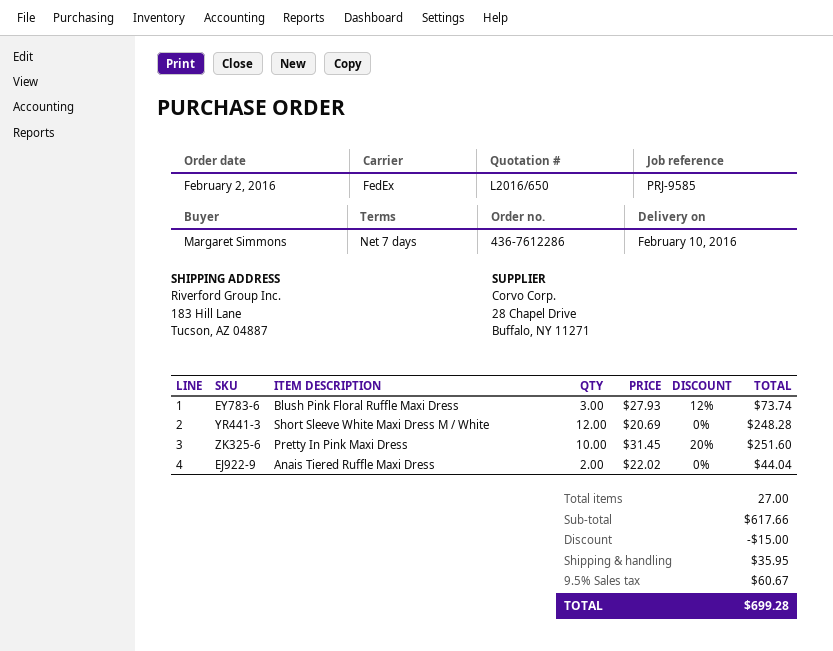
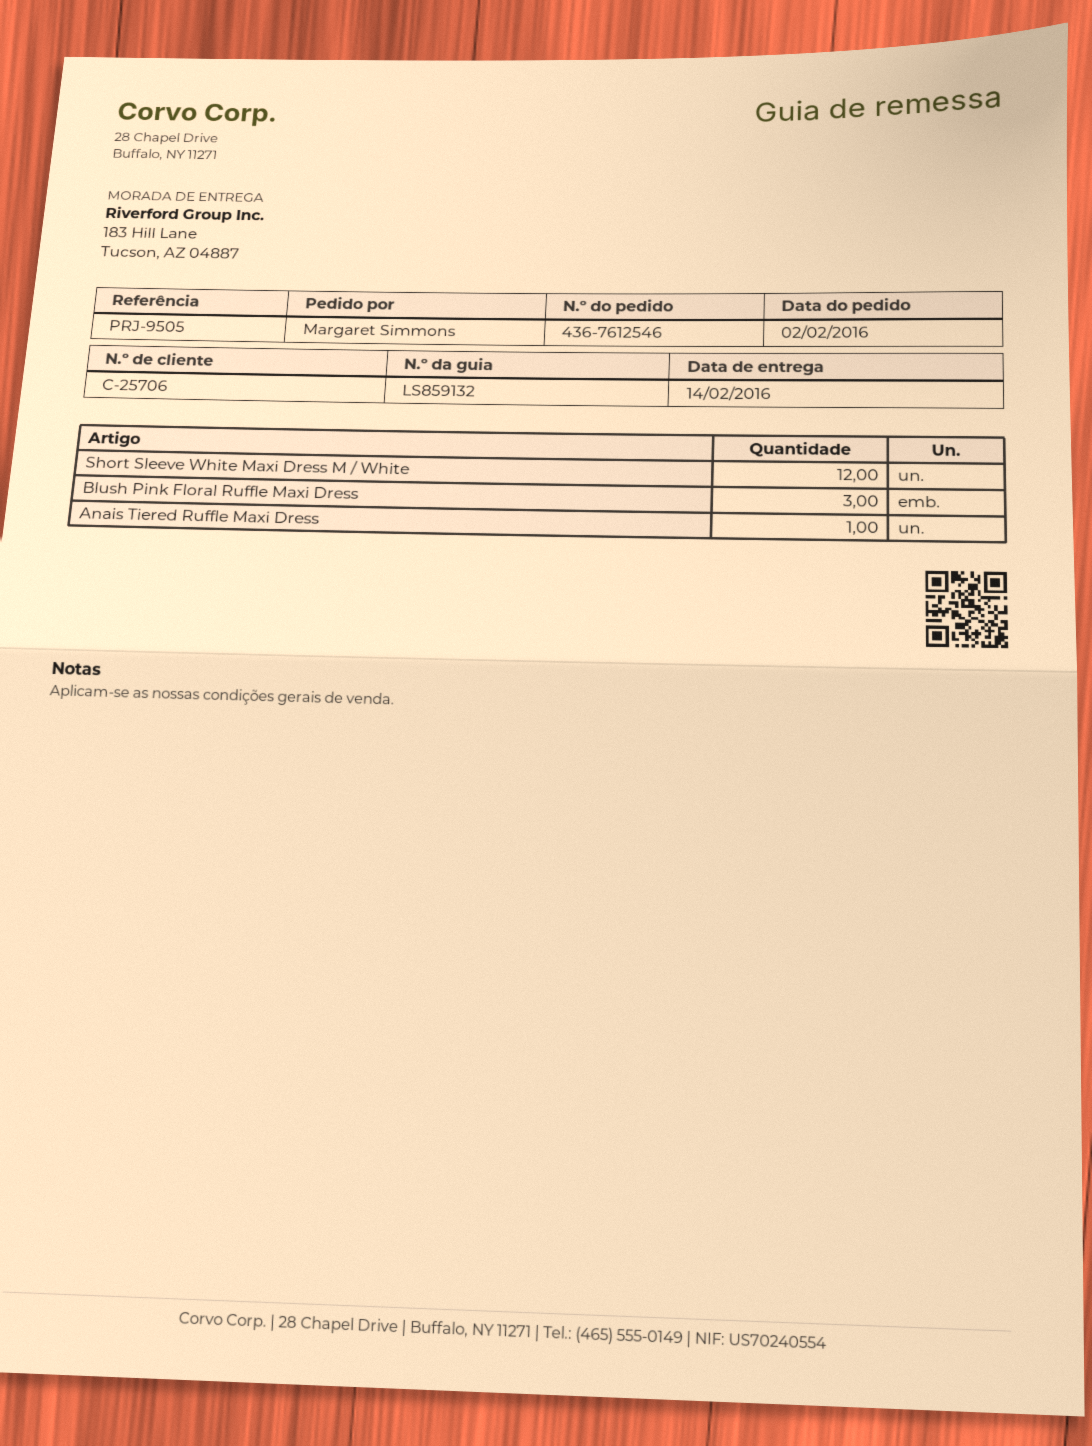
order number: 436-7612286 -> 436-7612546
delivery date: 2016-02-10 -> 2016-02-14
reference: PRJ-9585 -> PRJ-9505
Pretty In Pink Maxi Dress: 10 -> none
Anais Tiered Ruffle Maxi Dress: 2 -> 1

